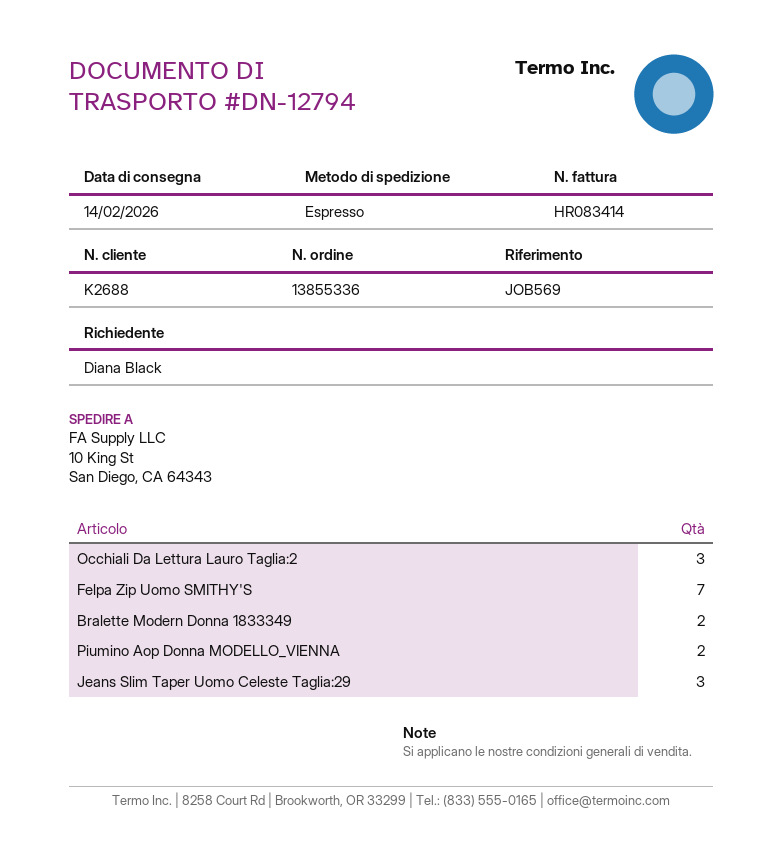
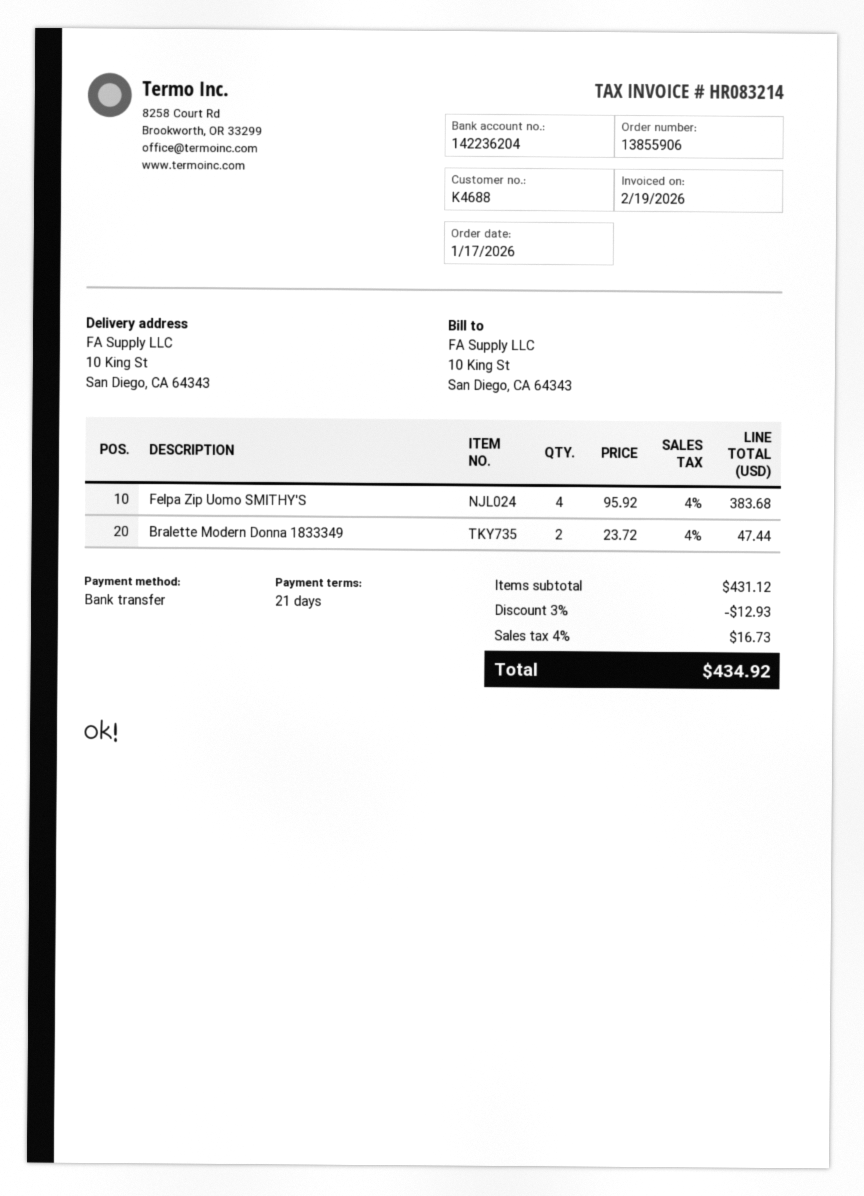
order number: 13855336 -> 13855906
invoice number: HR083414 -> HR083214
customer number: K2688 -> K4688
Occhiali Da Lettura Lauro Taglia:2: 3 -> none
Felpa Zip Uomo SMITHY'S: 7 -> 4
Piumino Aop Donna MODELLO_VIENNA: 2 -> none
Jeans Slim Taper Uomo Celeste Taglia:29: 3 -> none

